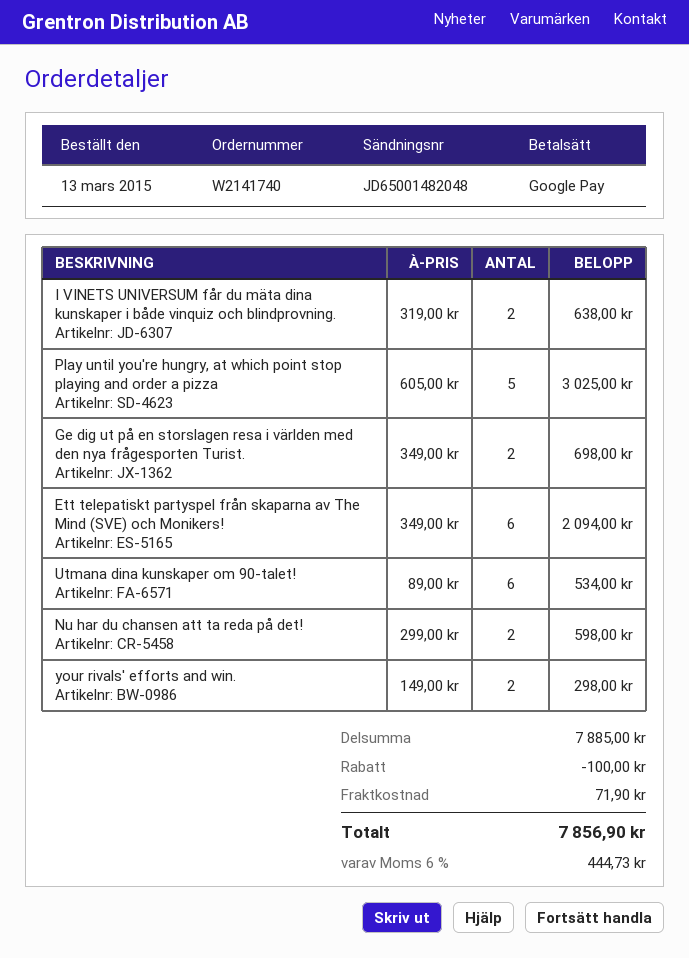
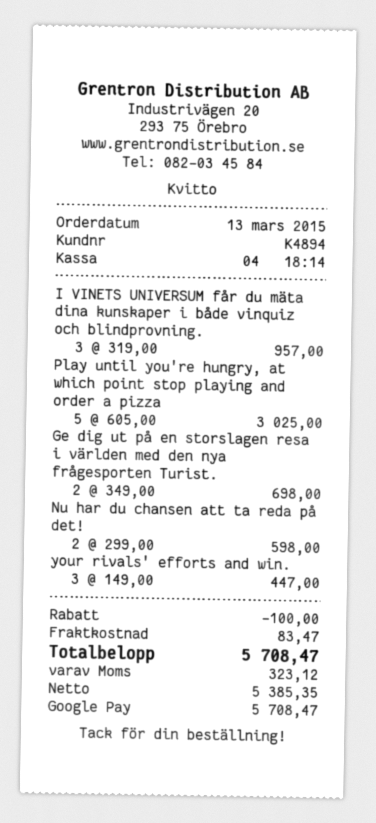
I VINETS UNIVERSUM får du mäta dina kunskaper i både vinquiz och blindprovning.: 2 x 319.00 = 638.00 -> 3 x 319.00 = 957.00
Ett telepatiskt partyspel från skaparna av The Mind (SVE) och Monikers!: 6 x 349.00 = 2094.00 -> none
Utmana dina kunskaper om 90-talet!: 6 x 89.00 = 534.00 -> none
your rivals' efforts and win.: 2 x 149.00 = 298.00 -> 3 x 149.00 = 447.00
shipping: 71.90 -> 83.47
tax: 444.73 -> 323.12
total: 7856.90 -> 5708.47

